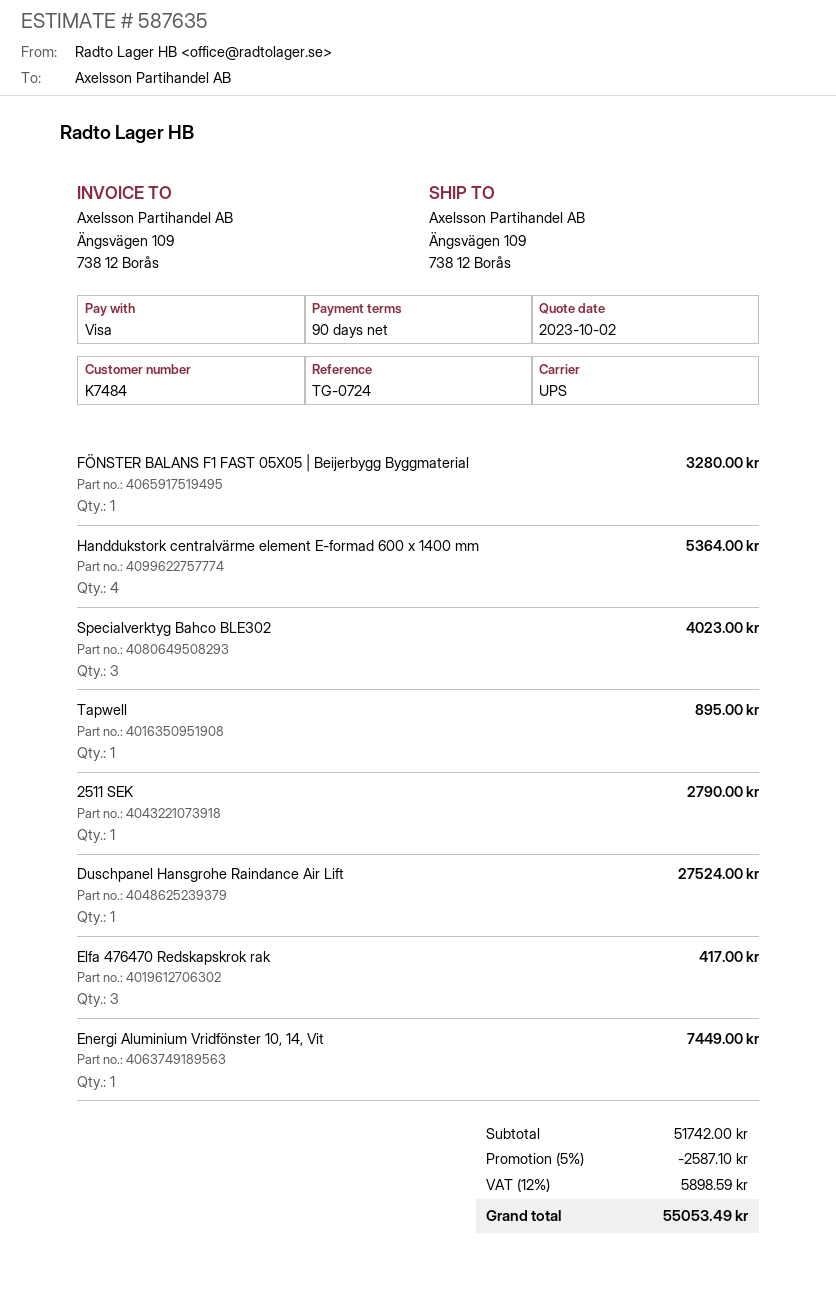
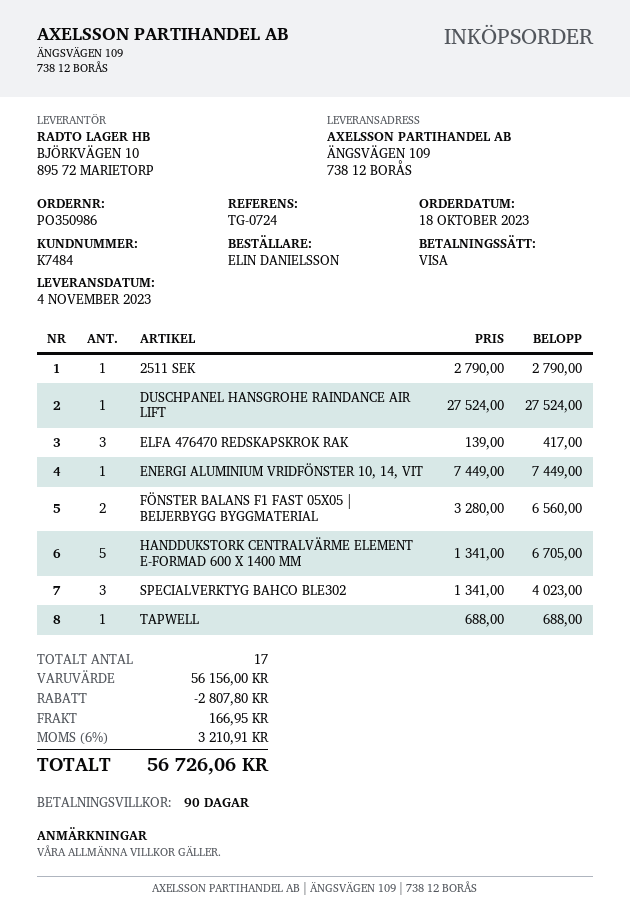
FÖNSTER BALANS F1 FAST 05X05 | Beijerbygg Byggmaterial: 1 for 3280.00 -> 2 for 6560.00
Handdukstork centralvärme element E-formad 600 x 1400 mm: 4 for 5364.00 -> 5 for 6705.00
Tapwell: 1 for 895.00 -> 1 for 688.00
subtotal: 51742.00 -> 56156.00
discount: 2587.10 -> 2807.80
shipping: none -> 166.95
tax: 12% = 5898.59 -> 6% = 3210.91
total: 55053.49 -> 56726.06

